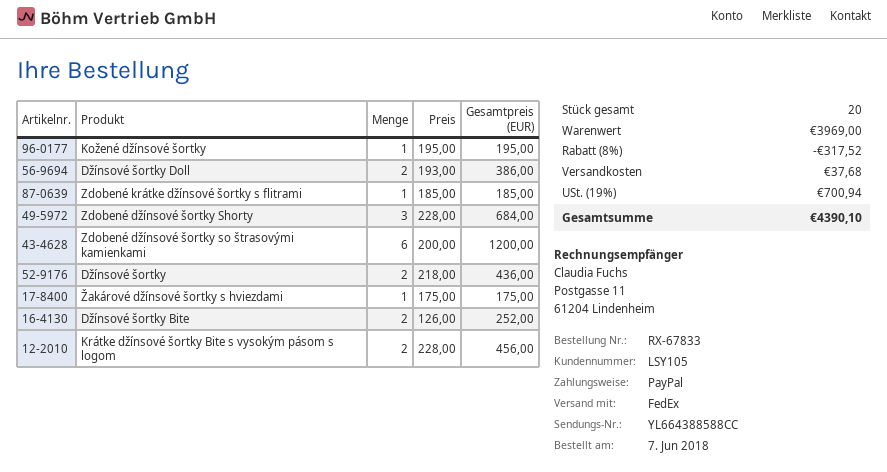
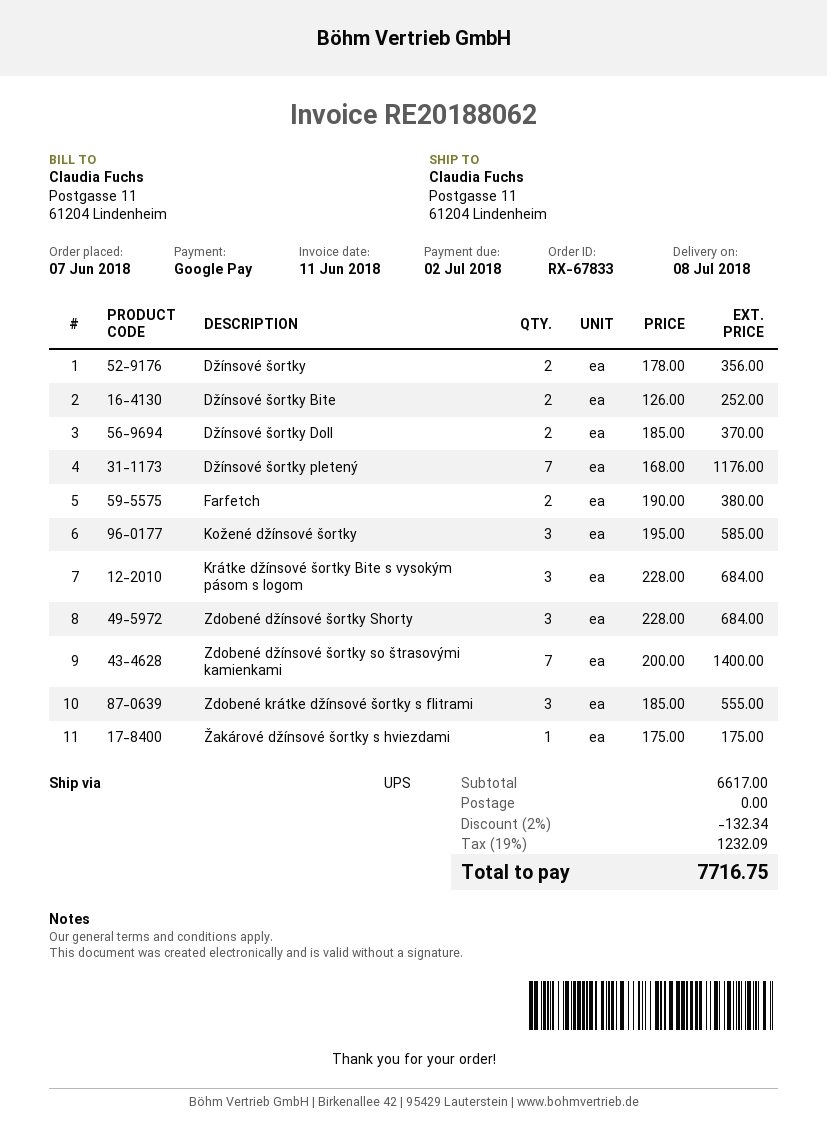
payment method: PayPal -> Google Pay
shipping method: FedEx -> UPS
Kožené džínsové šortky: 1 x 195.00 = 195.00 -> 3 x 195.00 = 585.00
Džínsové šortky Doll: 2 x 193.00 = 386.00 -> 2 x 185.00 = 370.00
Zdobené krátke džínsové šortky s flitrami: 1 x 185.00 = 185.00 -> 3 x 185.00 = 555.00
Zdobené džínsové šortky so štrasovými kamienkami: 6 x 200.00 = 1200.00 -> 7 x 200.00 = 1400.00
Džínsové šortky: 2 x 218.00 = 436.00 -> 2 x 178.00 = 356.00
Krátke džínsové šortky Bite s vysokým pásom s logom: 2 x 228.00 = 456.00 -> 3 x 228.00 = 684.00
Džínsové šortky pletený: none -> 7 x 168.00 = 1176.00
Farfetch: none -> 2 x 190.00 = 380.00
subtotal: 3969.00 -> 6617.00
discount: 8% = 317.52 -> 2% = 132.34
shipping: 37.68 -> 0.00
tax: 19% = 700.94 -> 19% = 1232.09
total: 4390.10 -> 7716.75

